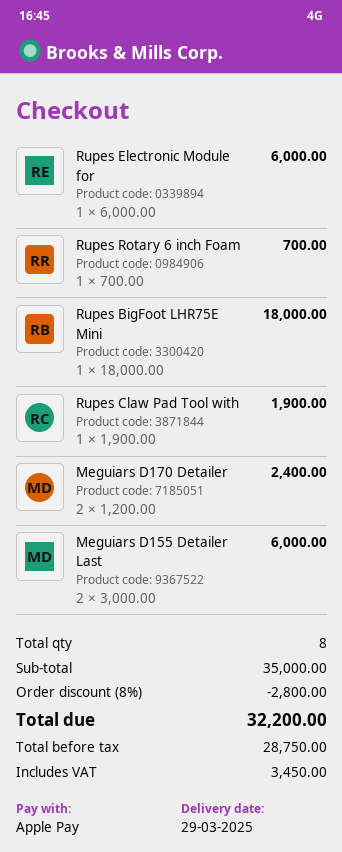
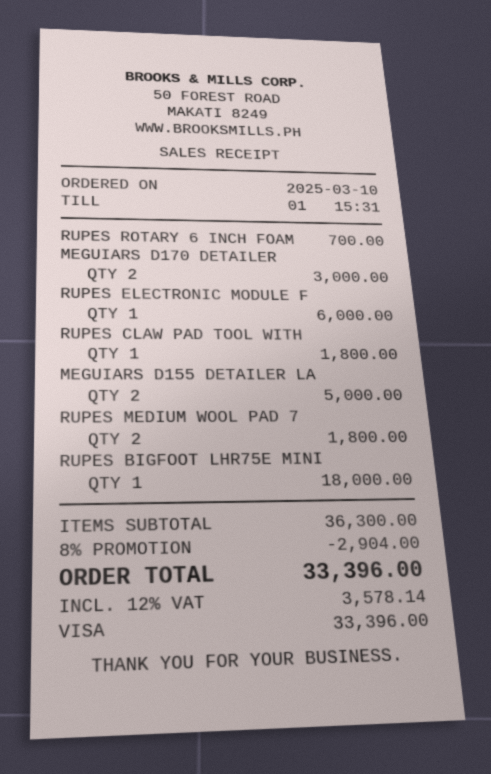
payment method: Apple Pay -> Visa
Rupes Claw Pad Tool with: 1 for 1900.00 -> 1 for 1800.00
Meguiars D170 Detailer: 2 for 2400.00 -> 2 for 3000.00
Meguiars D155 Detailer Last: 2 for 6000.00 -> 2 for 5000.00
RUPES MEDIUM WOOL PAD 7: none -> 2 for 1800.00
subtotal: 35000.00 -> 36300.00
discount: 8% = 2800.00 -> 8% = 2904.00
tax: 3450.00 -> 3578.14
total: 32200.00 -> 33396.00

